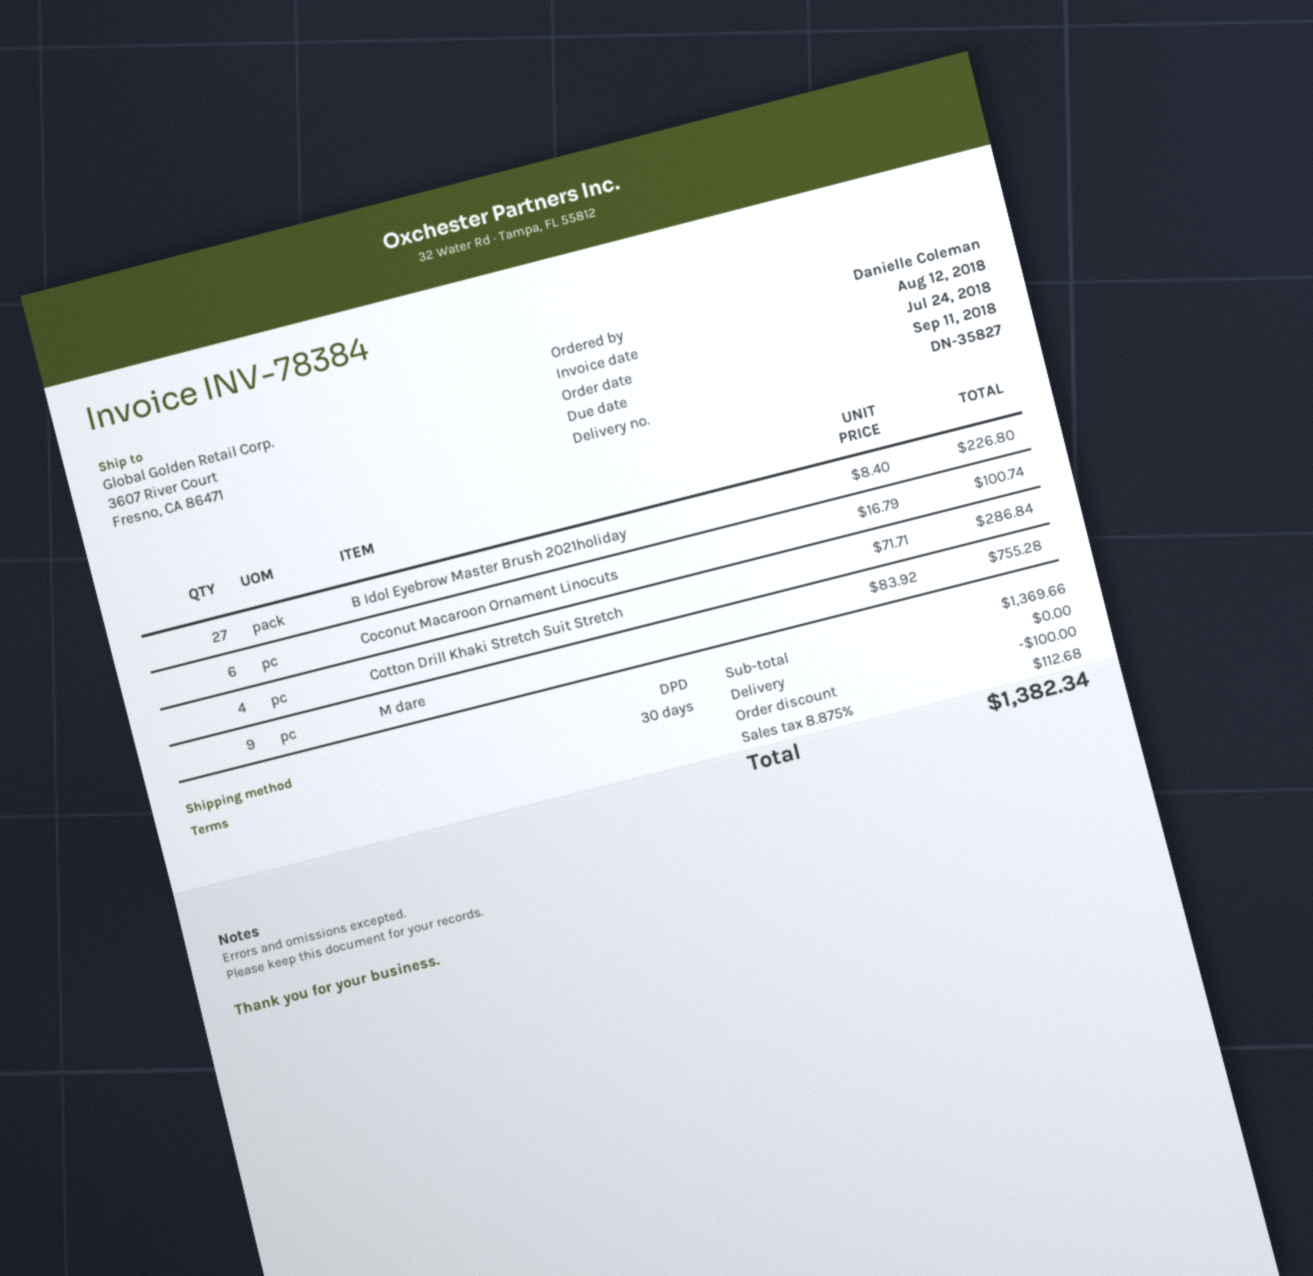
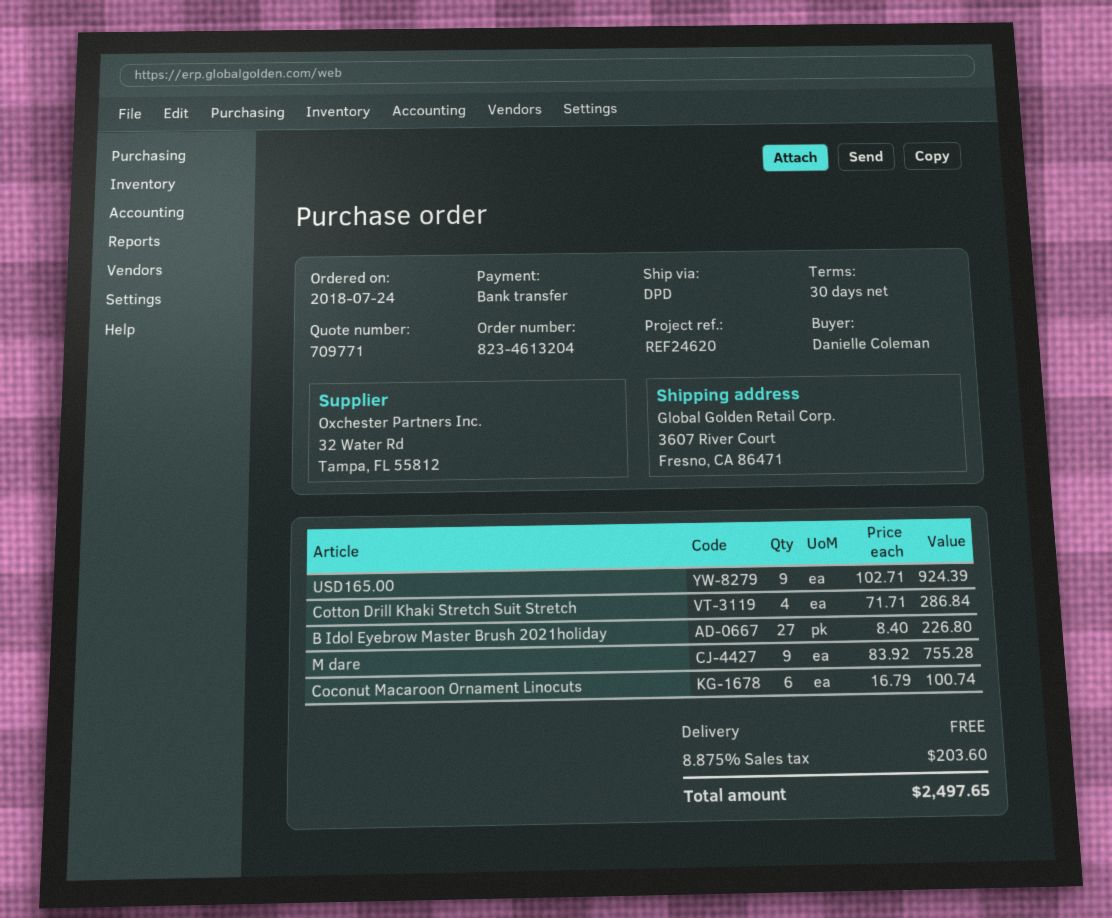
USD165.00: none -> 9 x 102.71 = 924.39
discount: 100.00 -> none
tax: 8.875% = 112.68 -> 8.875% = 203.60
total: 1382.34 -> 2497.65

